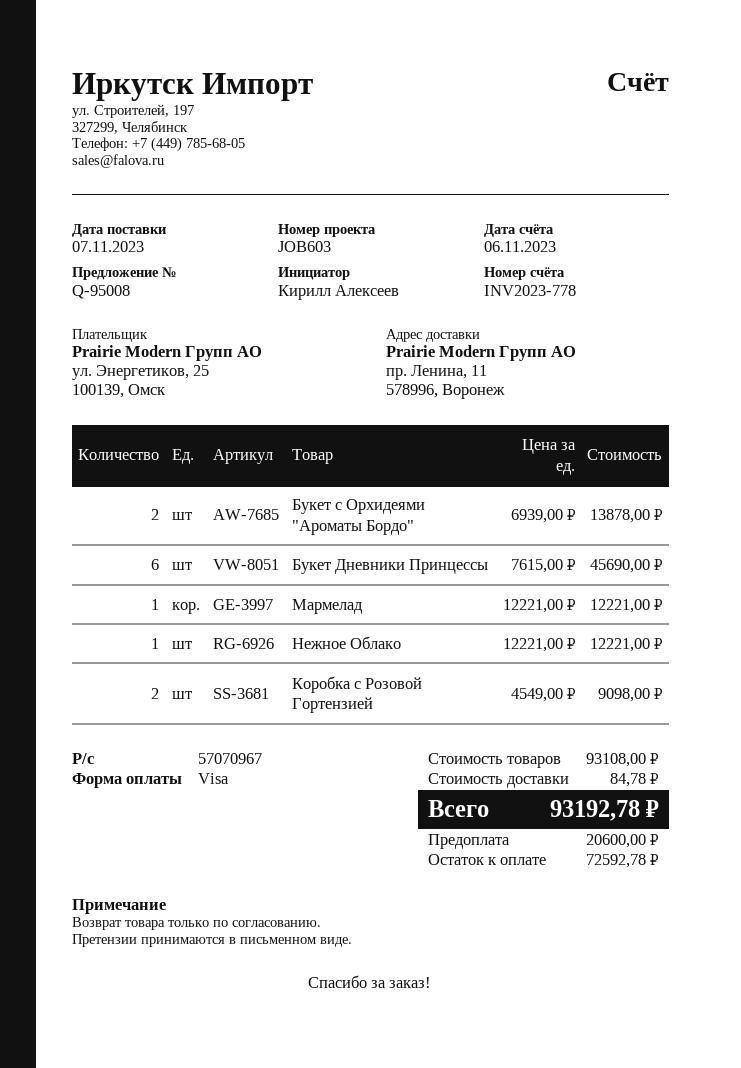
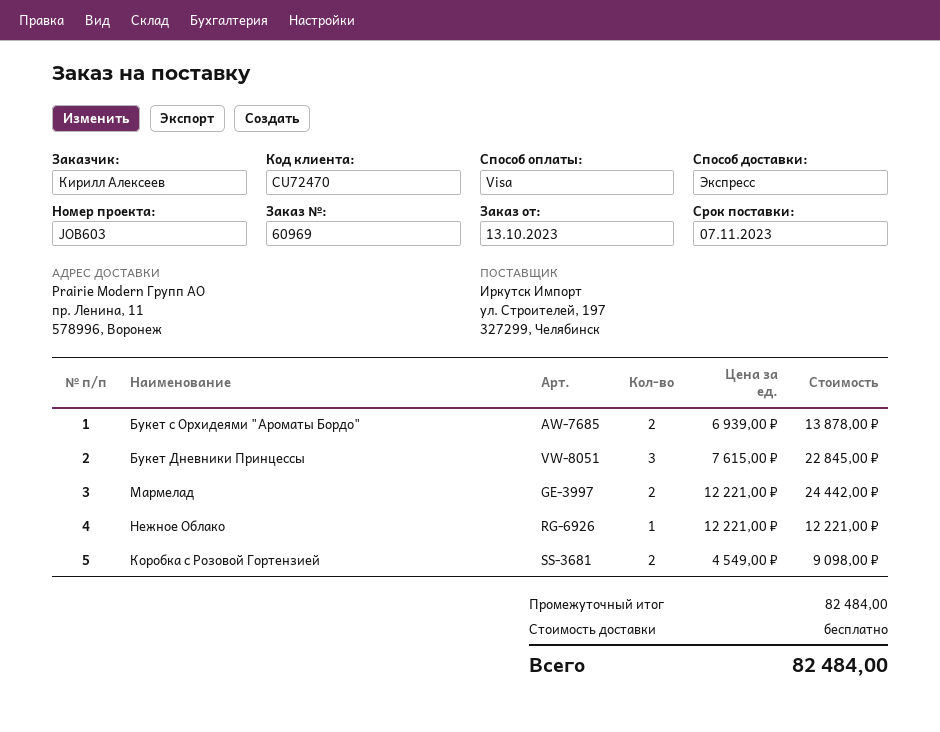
Букет Дневники Принцессы: 6 x 7615.00 = 45690.00 -> 3 x 7615.00 = 22845.00
Мармелад: 1 x 12221.00 = 12221.00 -> 2 x 12221.00 = 24442.00
subtotal: 93108.00 -> 82484.00
shipping: 84.78 -> 0.00
total: 93192.78 -> 82484.00

